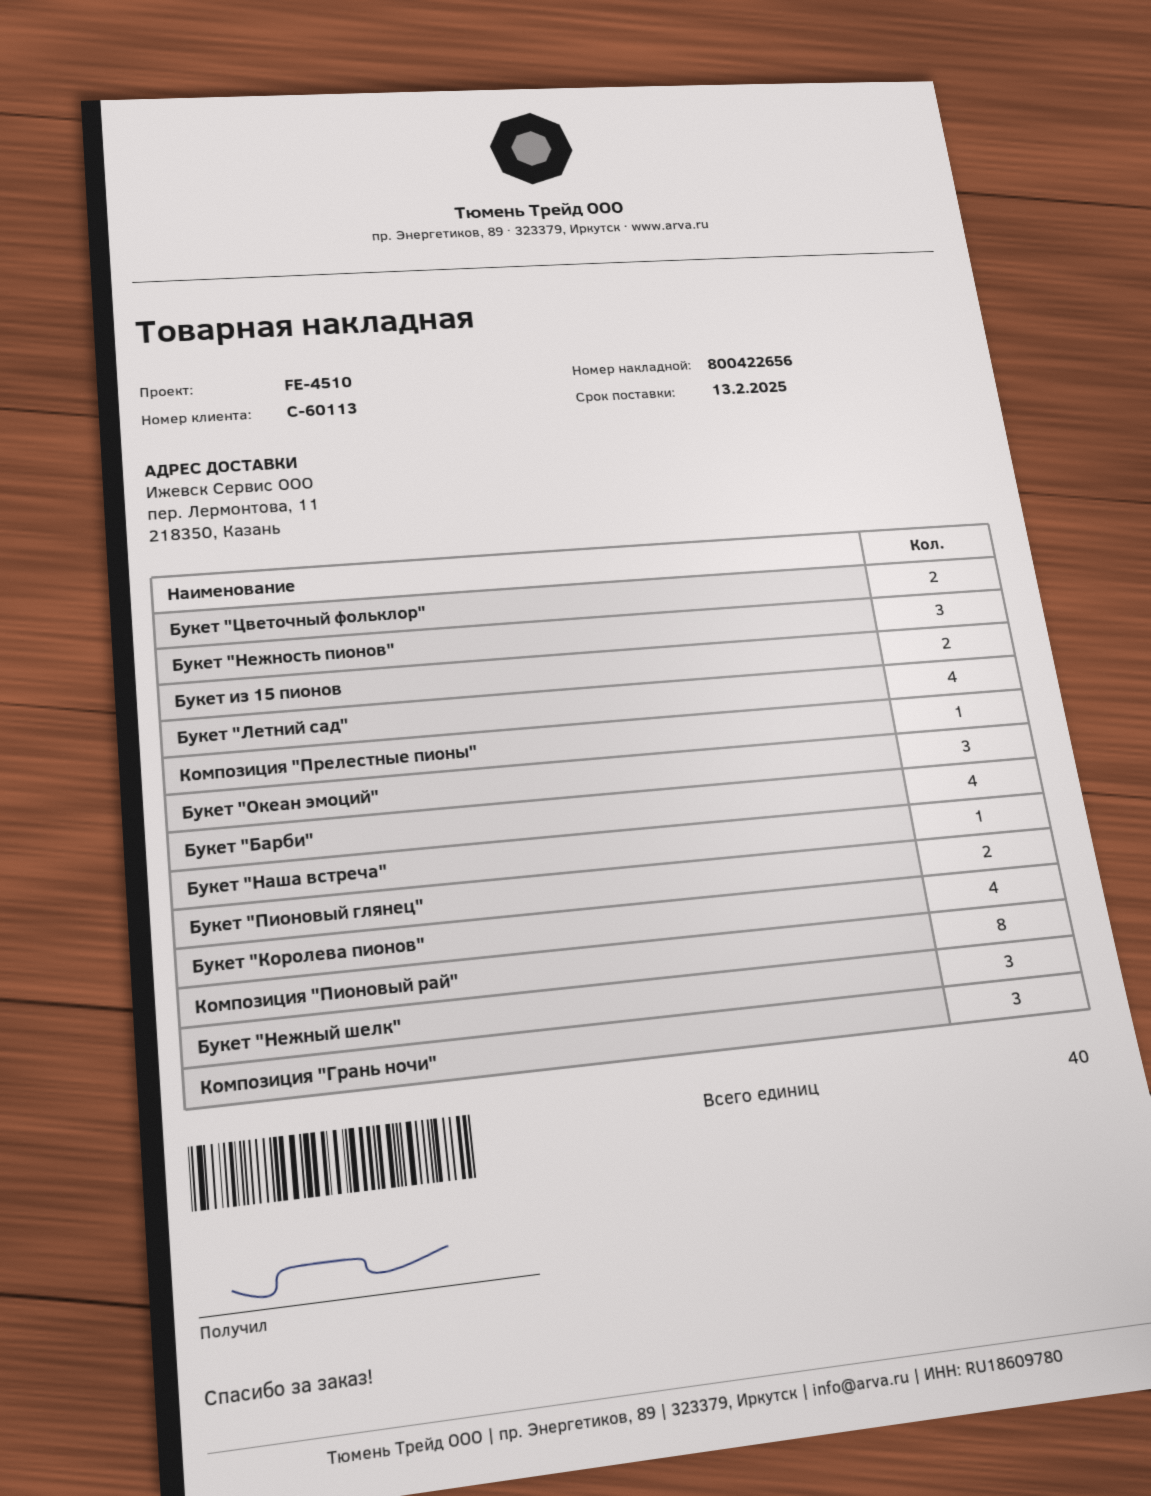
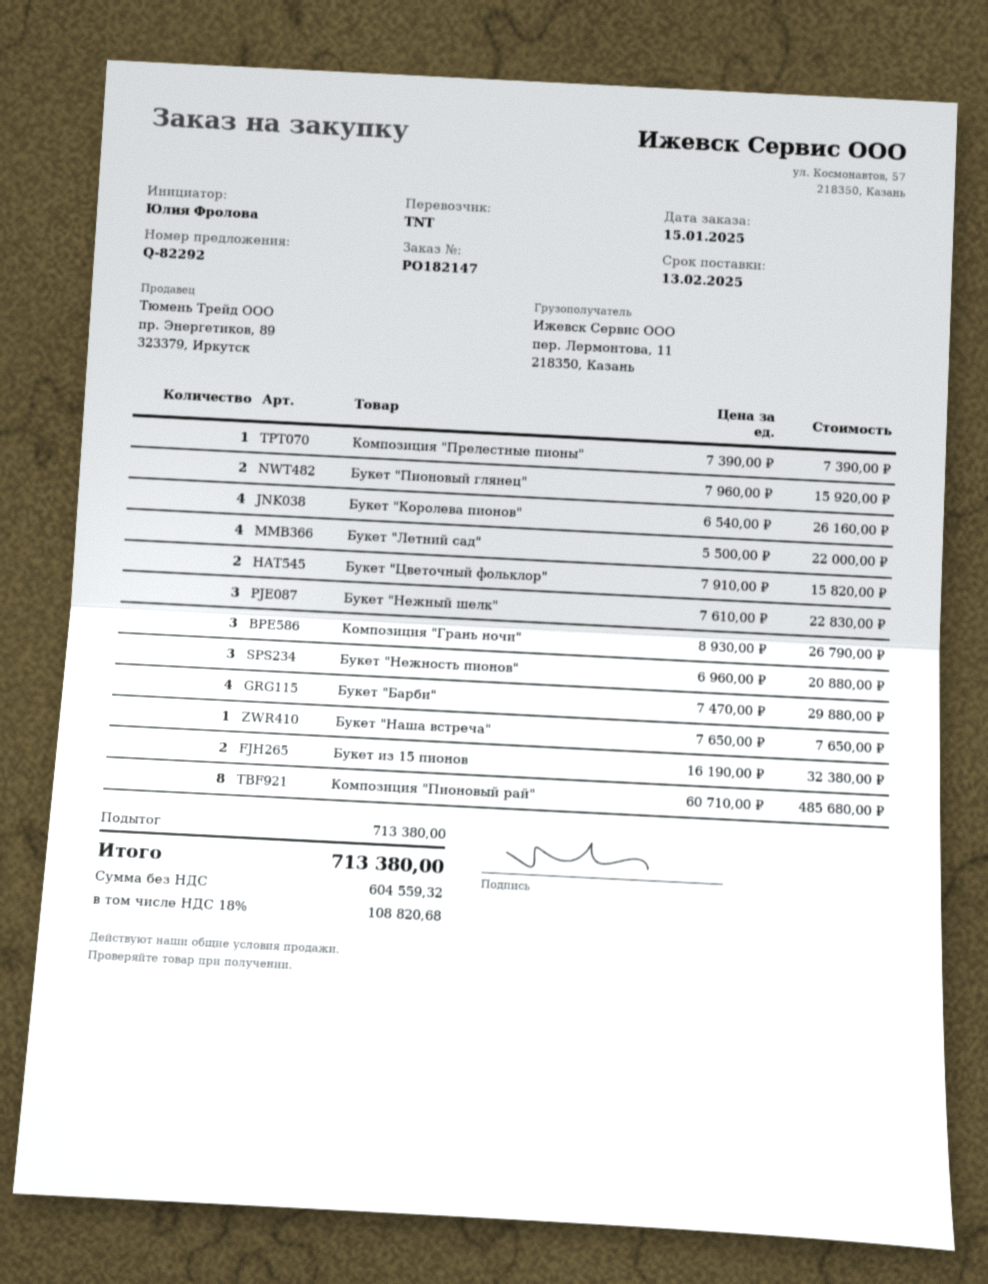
Букет "Океан эмоций": 3 -> none

